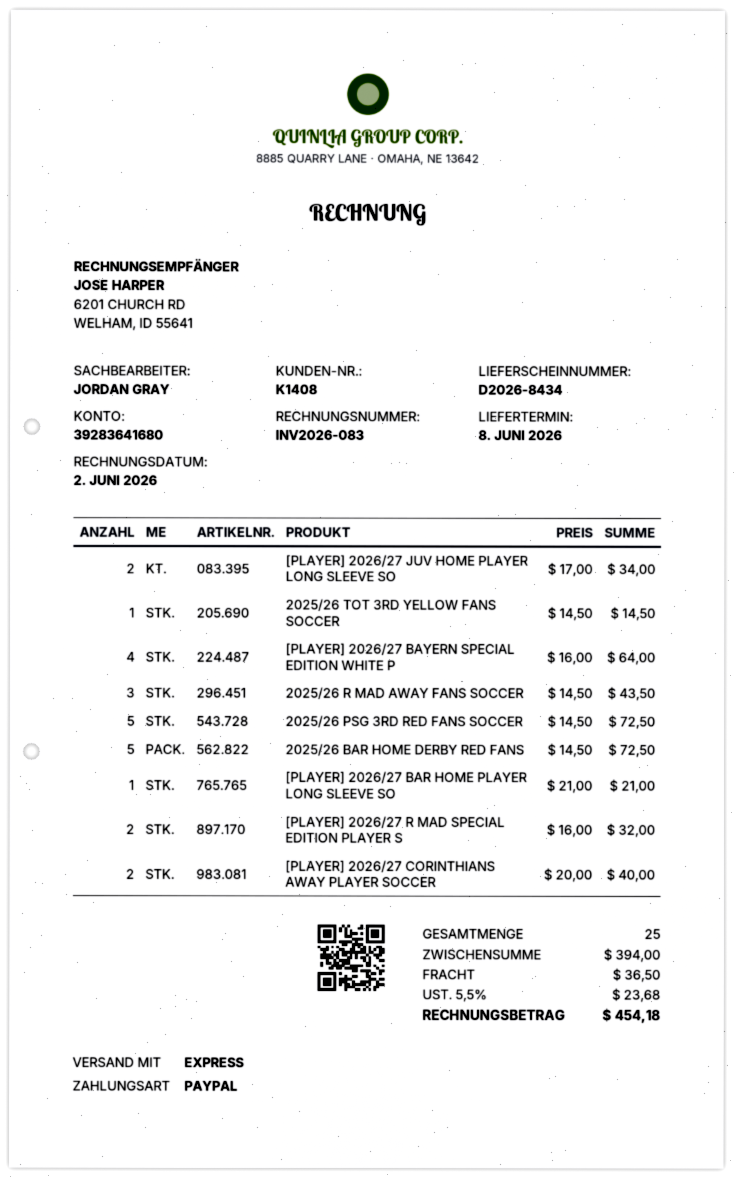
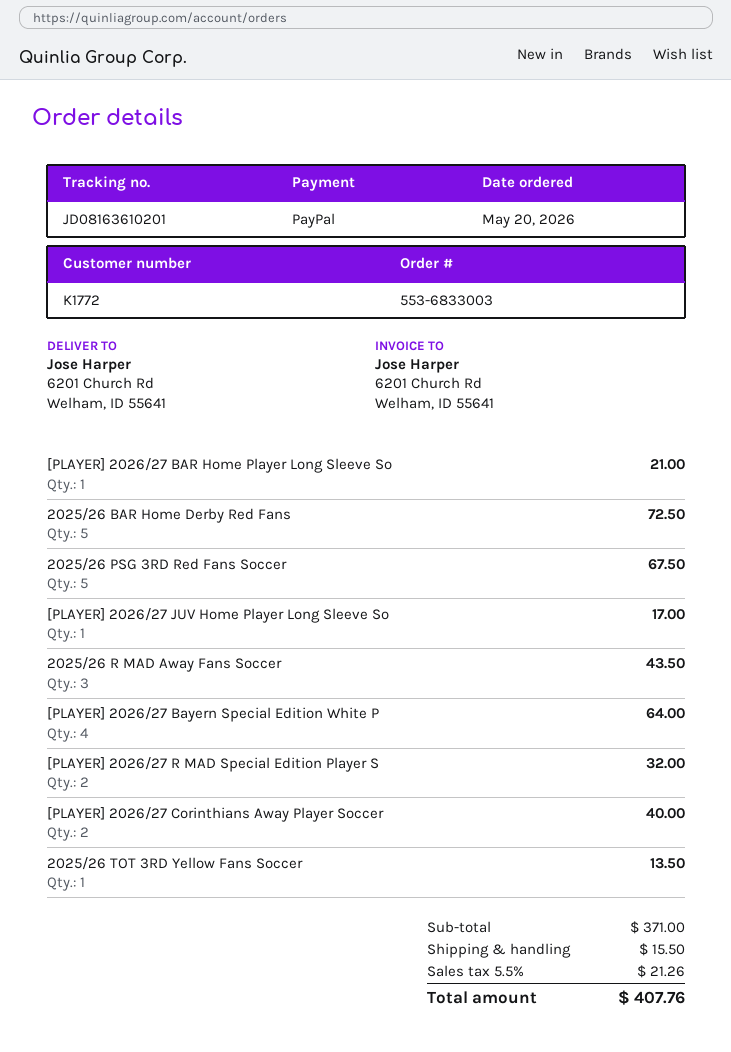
customer number: K1408 -> K1772
[PLAYER] 2026/27 JUV HOME PLAYER LONG SLEEVE SO: 2 for 34.00 -> 1 for 17.00
2025/26 TOT 3RD YELLOW FANS SOCCER: 1 for 14.50 -> 1 for 13.50
2025/26 PSG 3RD RED FANS SOCCER: 5 for 72.50 -> 5 for 67.50
subtotal: 394.00 -> 371.00
shipping: 36.50 -> 15.50
tax: 5.5% = 23.68 -> 5.5% = 21.26
total: 454.18 -> 407.76

